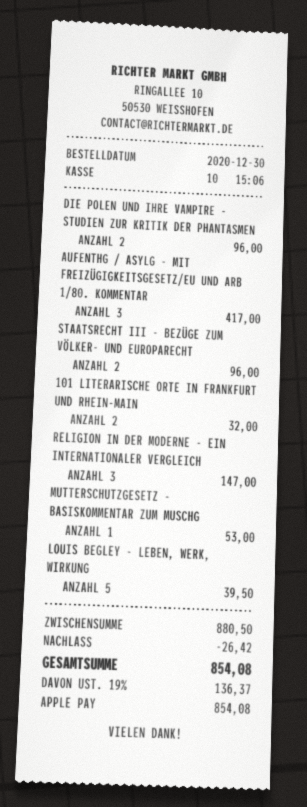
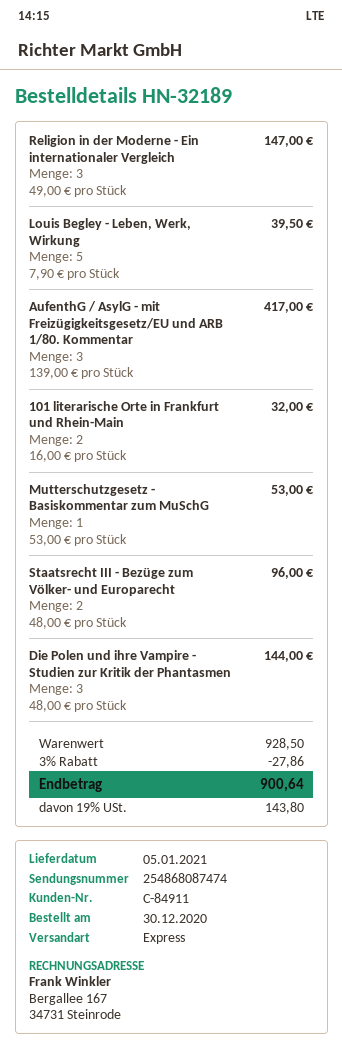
DIE POLEN UND IHRE VAMPIRE - STUDIEN ZUR KRITIK DER PHANTASMEN: 2 for 96.00 -> 3 for 144.00
subtotal: 880.50 -> 928.50
discount: 26.42 -> 27.86
tax: 19% = 136.37 -> 19% = 143.80
total: 854.08 -> 900.64

